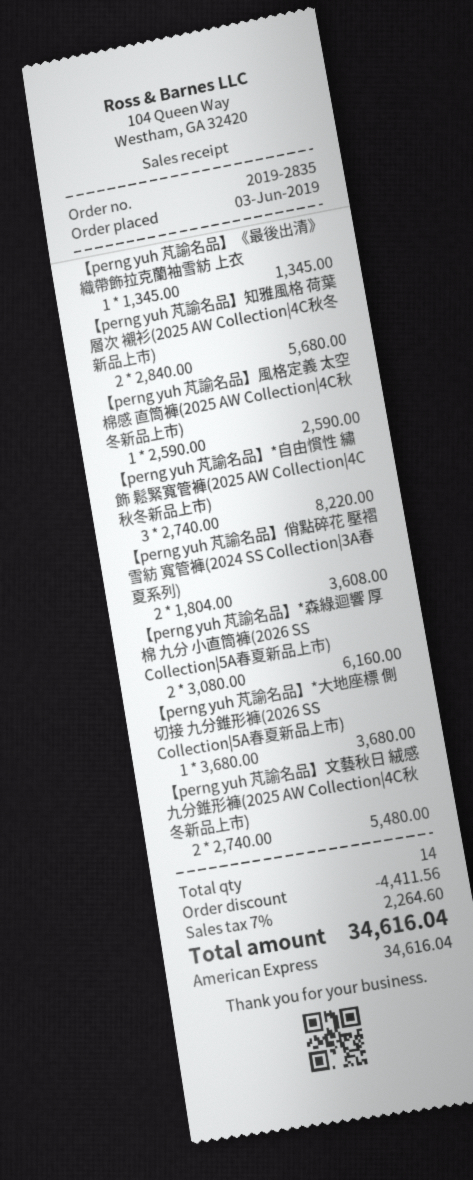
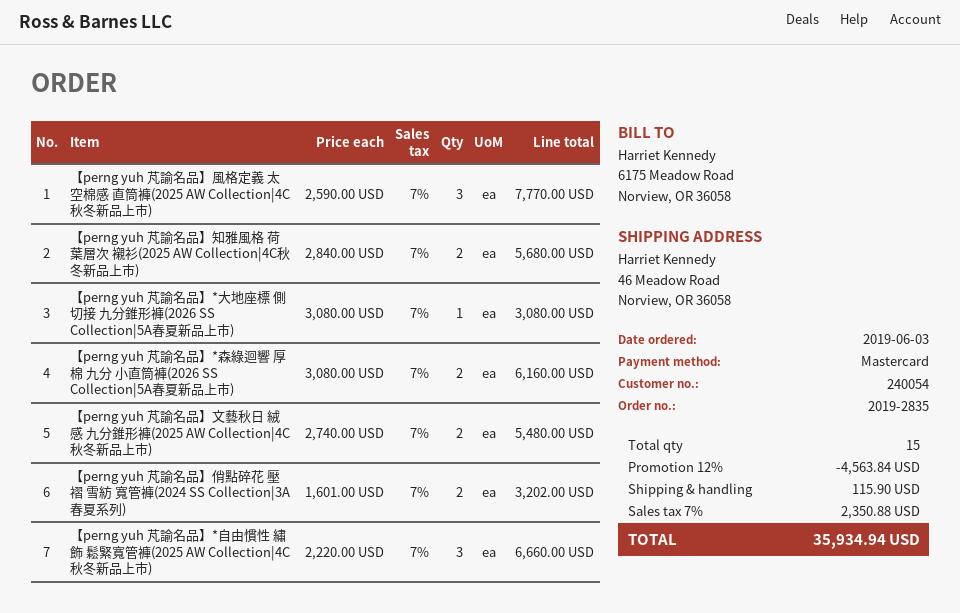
payment method: American Express -> Mastercard
【perng yuh 芃諭名品】《最後出清》織帶飾拉克蘭袖雪紡 上衣: 1 x 1345.00 = 1345.00 -> none
【perng yuh 芃諭名品】風格定義 太空棉感 直筒褲(2025 AW Collection|4C秋冬新品上市): 1 x 2590.00 = 2590.00 -> 3 x 2590.00 = 7770.00
【perng yuh 芃諭名品】*自由慣性 繡飾 鬆緊寬管褲(2025 AW Collection|4C秋冬新品上市): 3 x 2740.00 = 8220.00 -> 3 x 2220.00 = 6660.00
【perng yuh 芃諭名品】俏點碎花 壓褶 雪紡 寬管褲(2024 SS Collection|3A春夏系列): 2 x 1804.00 = 3608.00 -> 2 x 1601.00 = 3202.00
【perng yuh 芃諭名品】*大地座標 側切接 九分錐形褲(2026 SS Collection|5A春夏新品上市): 1 x 3680.00 = 3680.00 -> 1 x 3080.00 = 3080.00
total quantity: 14 -> 15
discount: 4411.56 -> 4563.84
shipping: none -> 115.90
tax: 7% = 2264.60 -> 7% = 2350.88
total: 34616.04 -> 35934.94

